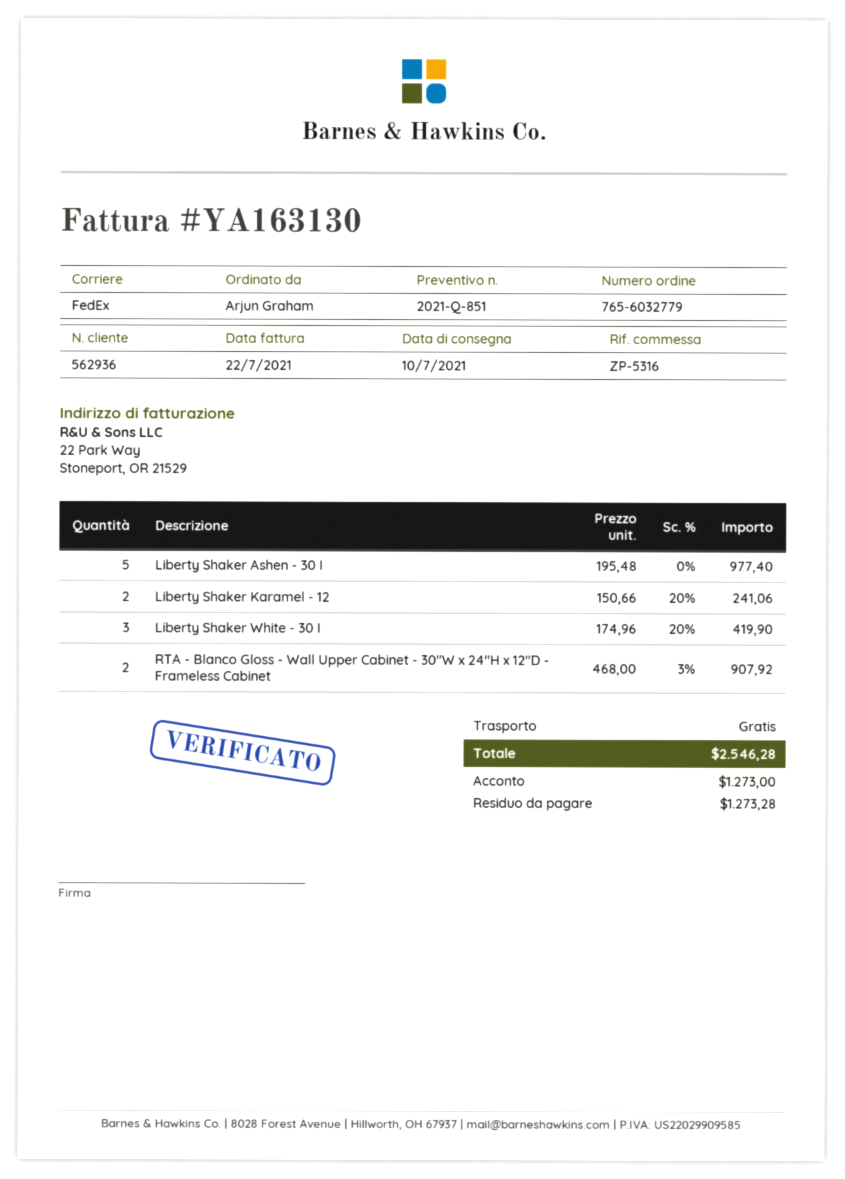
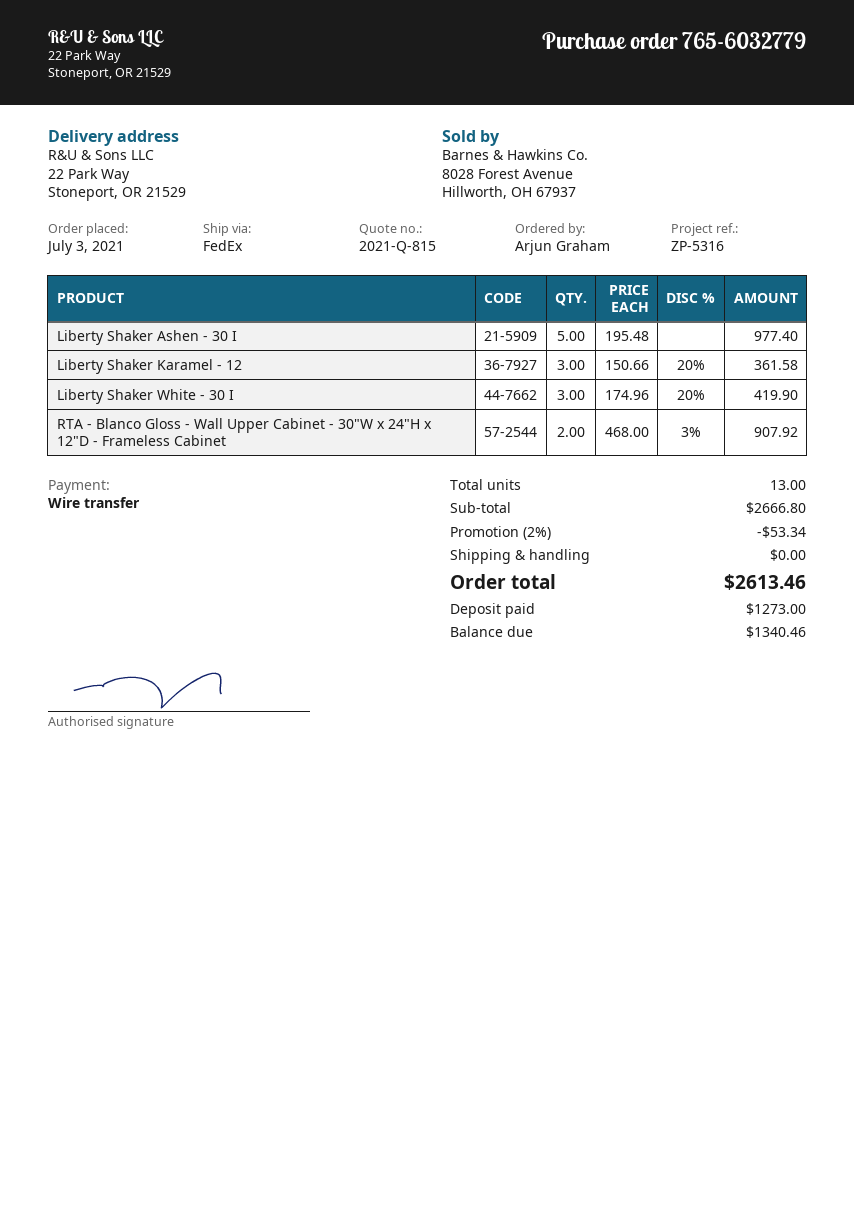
quote number: 2021-Q-851 -> 2021-Q-815
Liberty Shaker Karamel - 12: 2 x 150.66 - 20% = 241.06 -> 3 x 150.66 - 20% = 361.58
discount: none -> 2% = 53.34
total: 2546.28 -> 2613.46
balance: 1273.28 -> 1340.46

